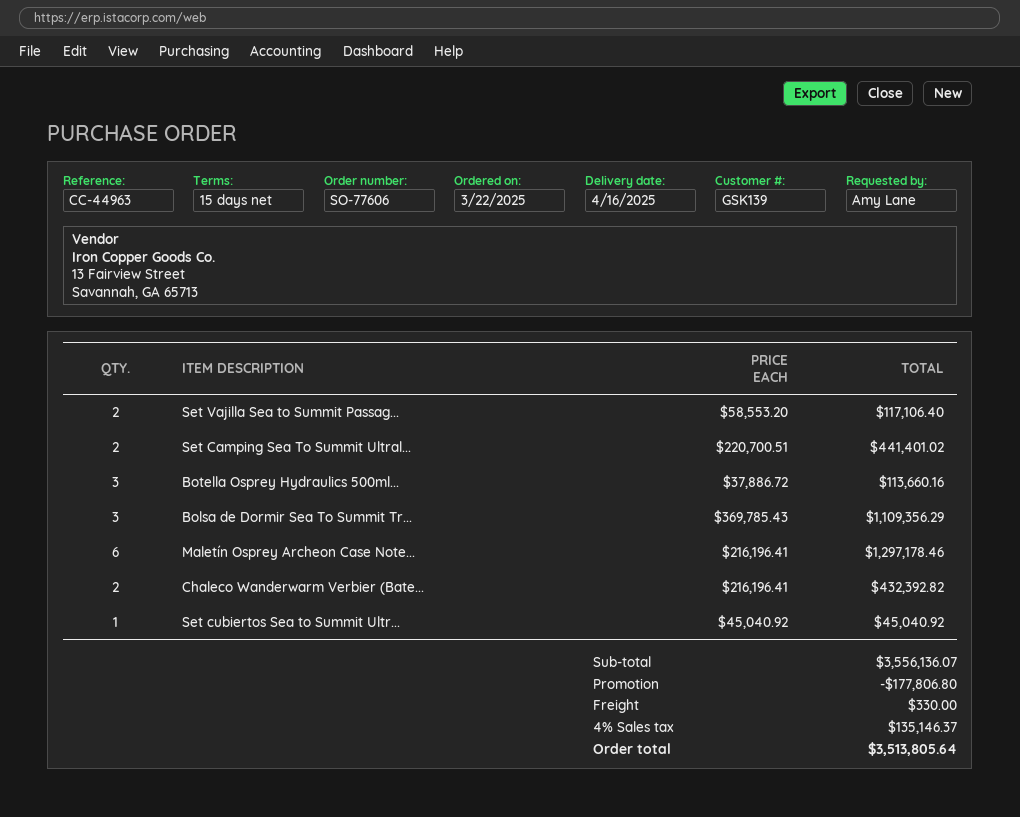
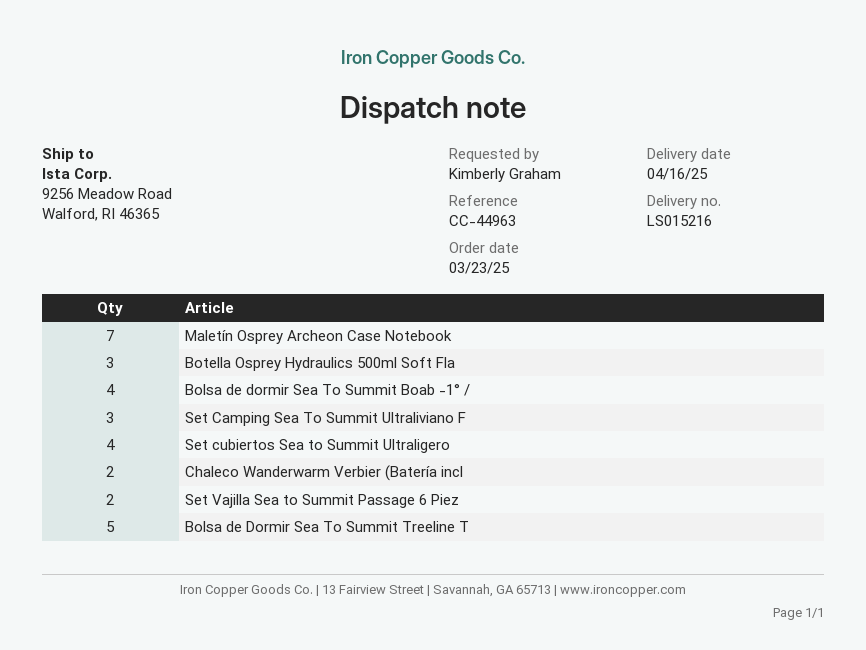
order date: 2025-03-22 -> 2025-03-23
ordered by: Amy Lane -> Kimberly Graham
Set Camping Sea To Summit Ultral...: 2 -> 3
Bolsa de Dormir Sea To Summit Tr...: 3 -> 5
Maletín Osprey Archeon Case Note...: 6 -> 7
Set cubiertos Sea to Summit Ultr...: 1 -> 4
Bolsa de dormir Sea To Summit Boab -1° /: none -> 4

